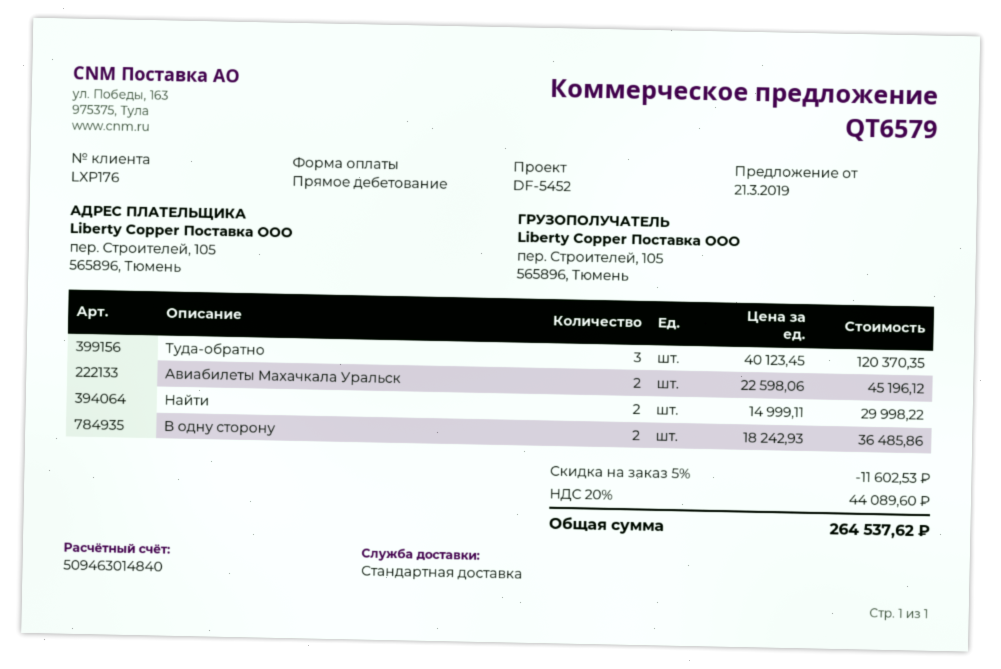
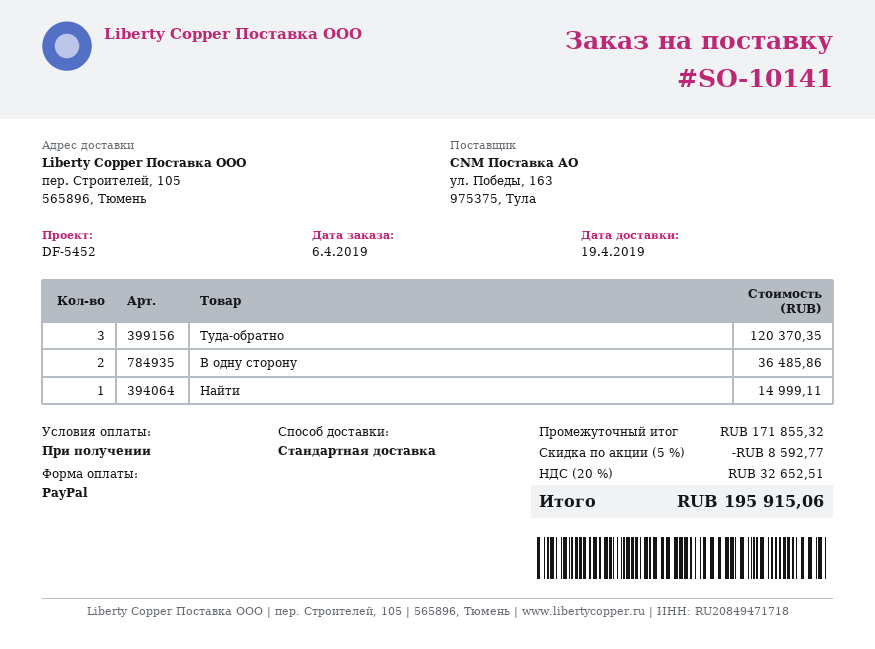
payment method: direct debit -> PayPal
Авиабилеты Махачкала Уральск: 2 for 45196.12 -> none
Найти: 2 for 29998.22 -> 1 for 14999.11
discount: 5% = 11602.53 -> 5% = 8592.77
tax: 20% = 44089.60 -> 20% = 32652.51
total: 264537.62 -> 195915.06

